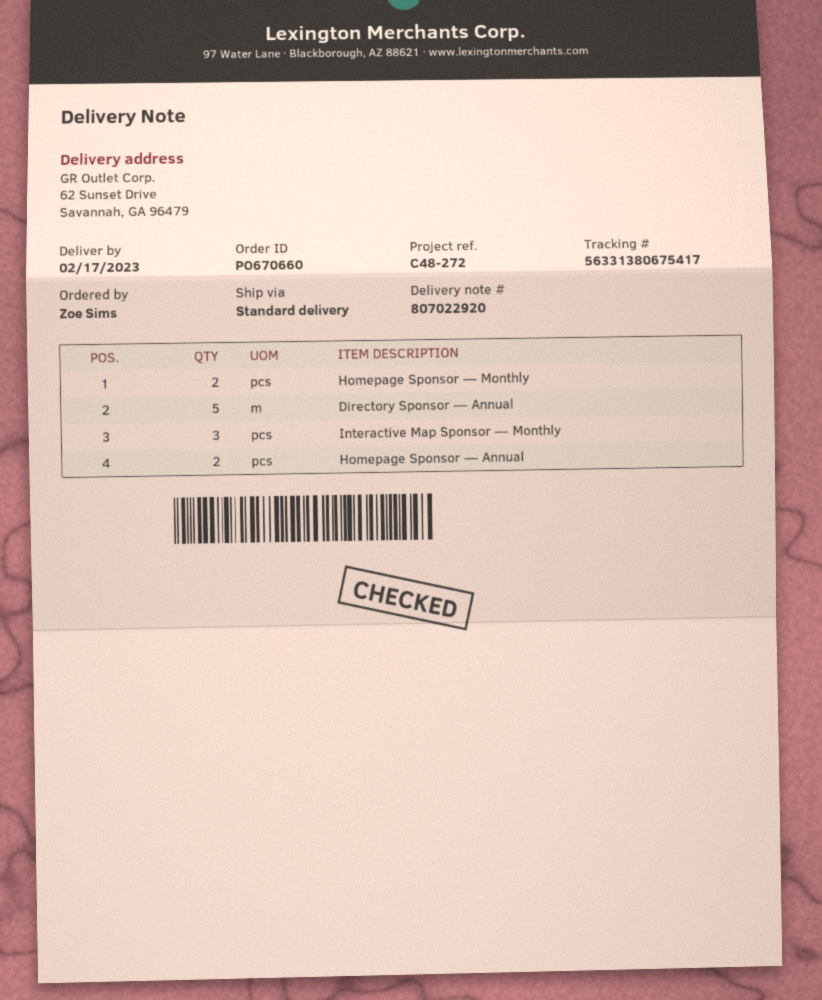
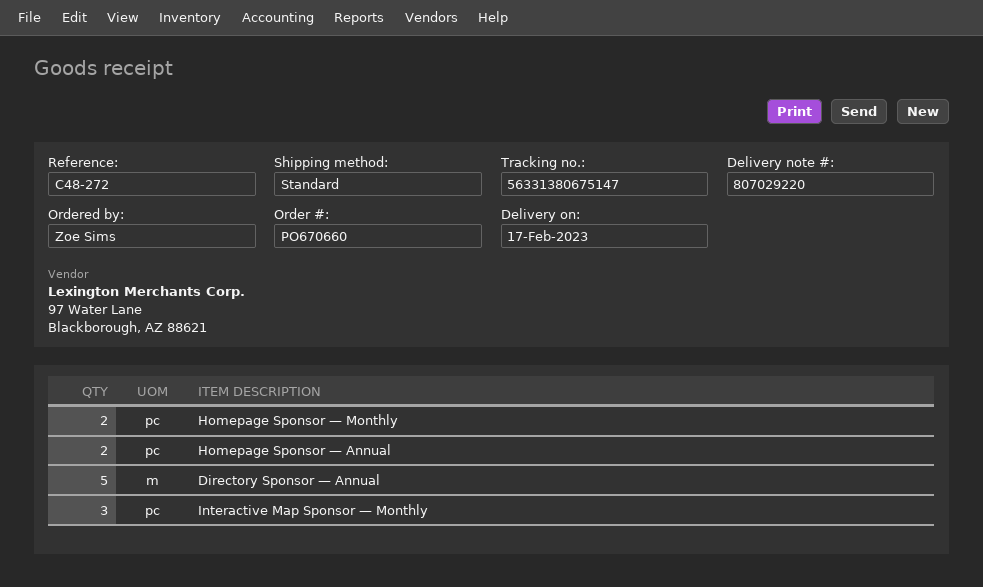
delivery note number: 807022920 -> 807029220
tracking number: 56331380675417 -> 56331380675147

